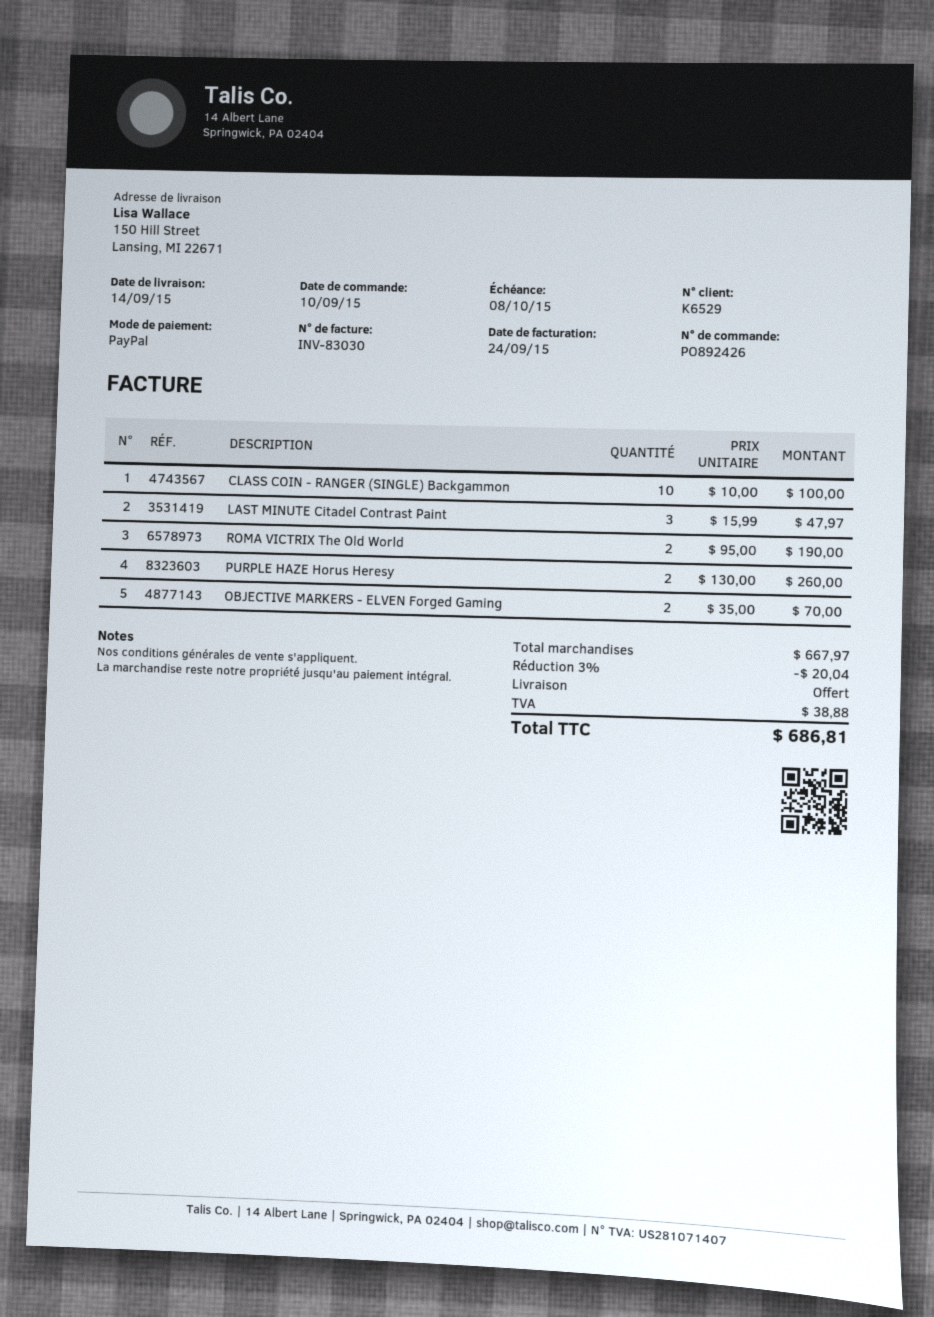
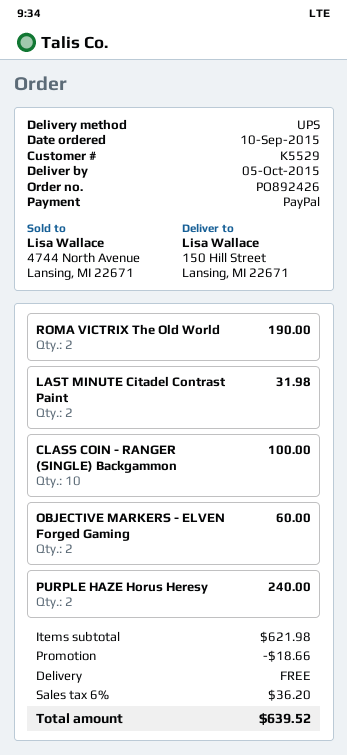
delivery date: 2015-09-14 -> 2015-10-05
customer number: K6529 -> K5529
LAST MINUTE Citadel Contrast Paint: 3 for 47.97 -> 2 for 31.98
PURPLE HAZE Horus Heresy: 2 for 260.00 -> 2 for 240.00
OBJECTIVE MARKERS - ELVEN Forged Gaming: 2 for 70.00 -> 2 for 60.00
subtotal: 667.97 -> 621.98
discount: 20.04 -> 18.66
tax: 38.88 -> 36.20
total: 686.81 -> 639.52

